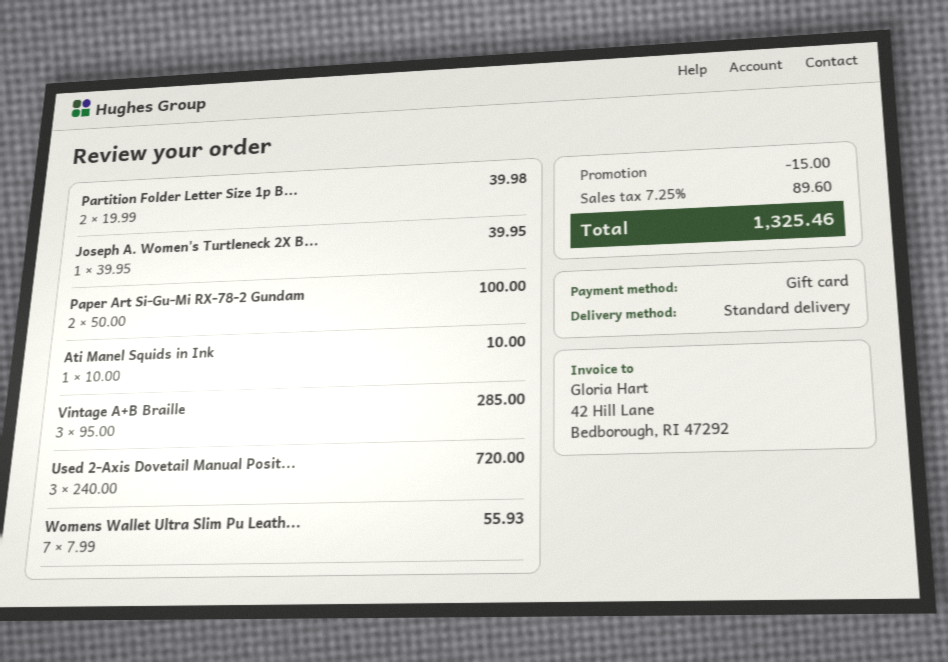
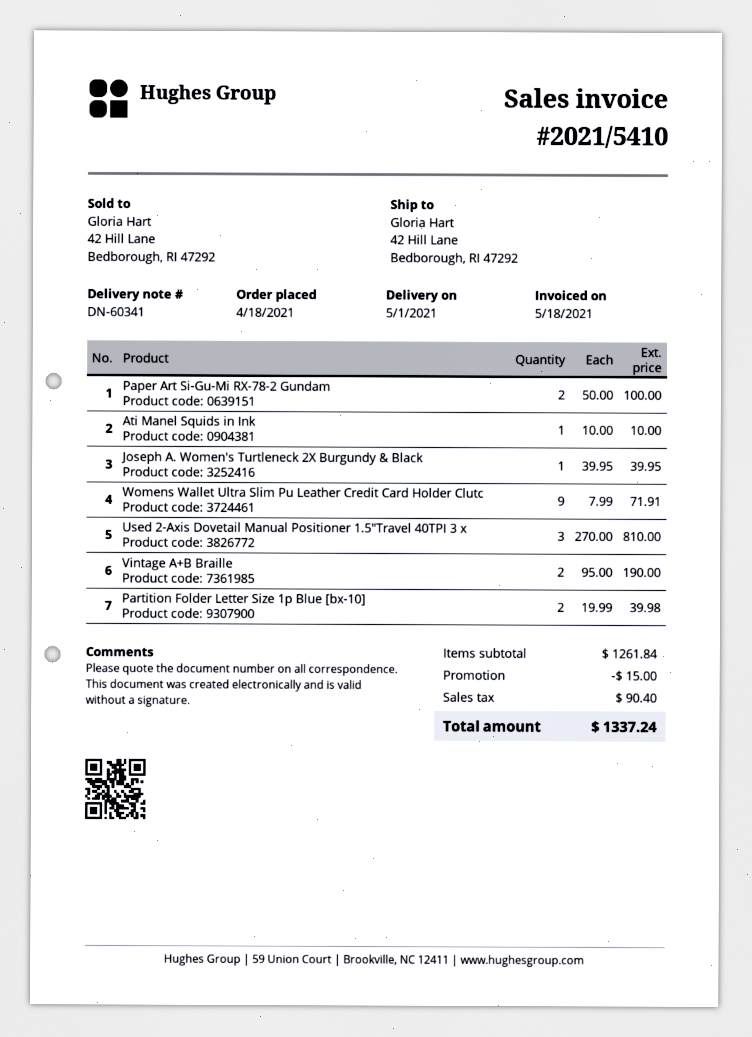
Vintage A+B Braille: 3 x 95.00 = 285.00 -> 2 x 95.00 = 190.00
Used 2-Axis Dovetail Manual Posit...: 3 x 240.00 = 720.00 -> 3 x 270.00 = 810.00
Womens Wallet Ultra Slim Pu Leath...: 7 x 7.99 = 55.93 -> 9 x 7.99 = 71.91
tax: 89.60 -> 90.40
total: 1325.46 -> 1337.24

